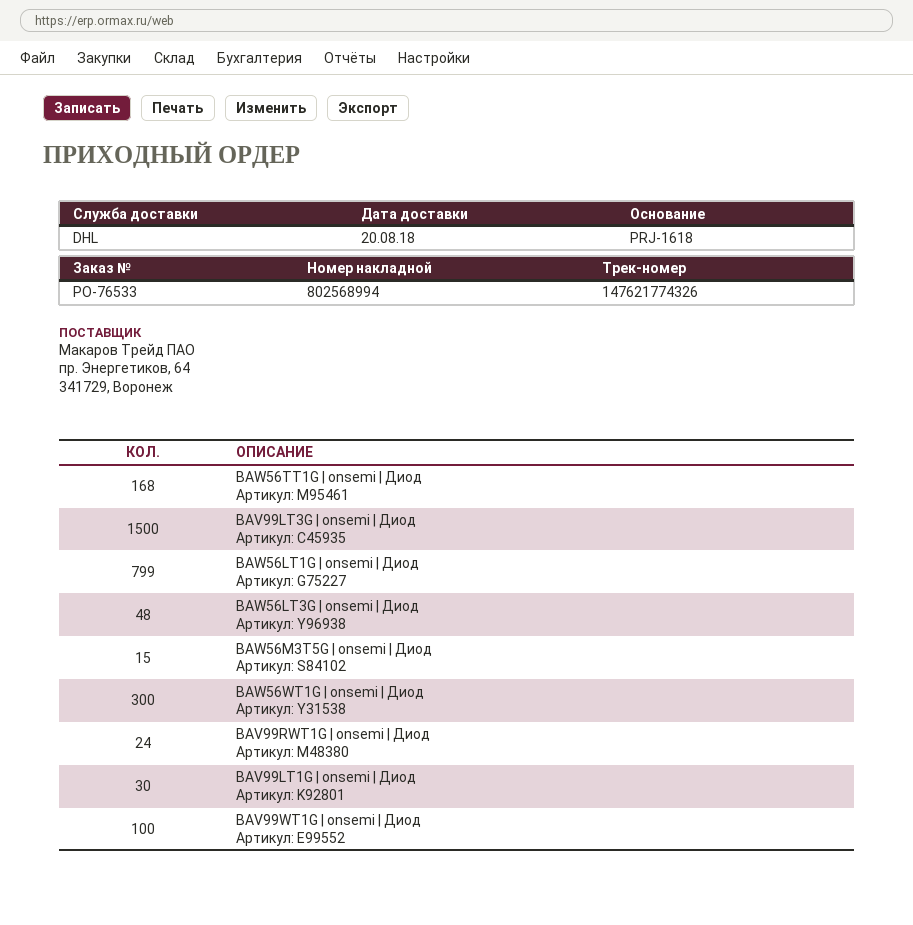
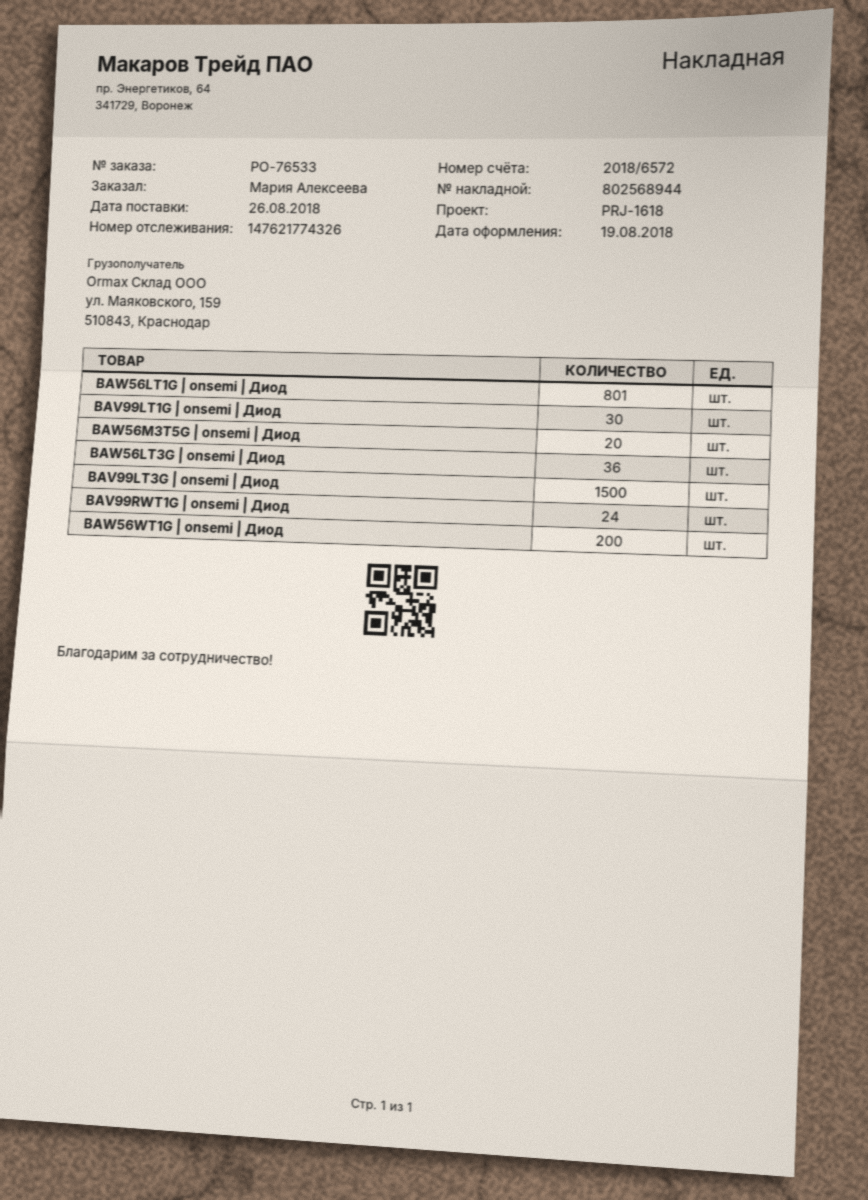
delivery note number: 802568994 -> 802568944
delivery date: 2018-08-20 -> 2018-08-26
BAW56TT1G | onsemi | Диод: 168 -> none
BAW56LT1G | onsemi | Диод: 799 -> 801
BAW56LT3G | onsemi | Диод: 48 -> 36
BAW56M3T5G | onsemi | Диод: 15 -> 20
BAW56WT1G | onsemi | Диод: 300 -> 200
BAV99WT1G | onsemi | Диод: 100 -> none

